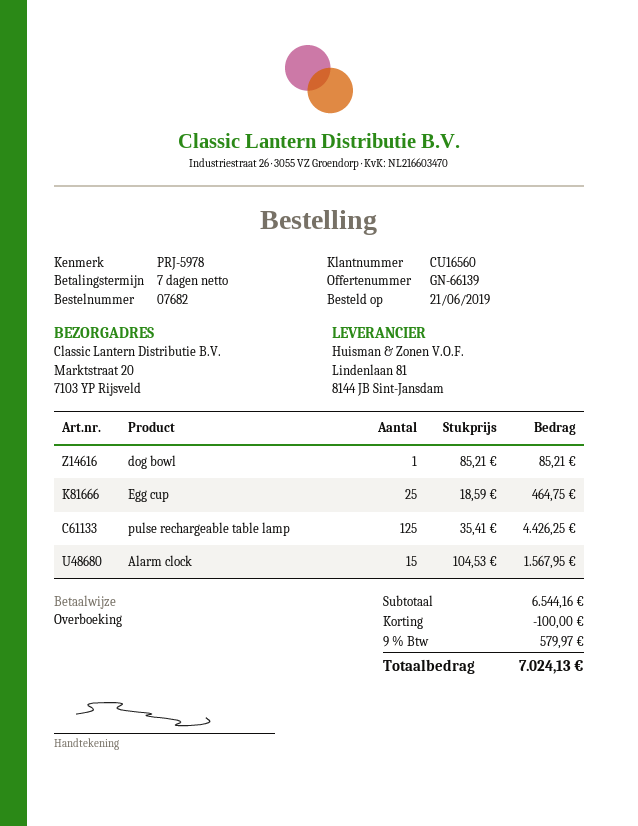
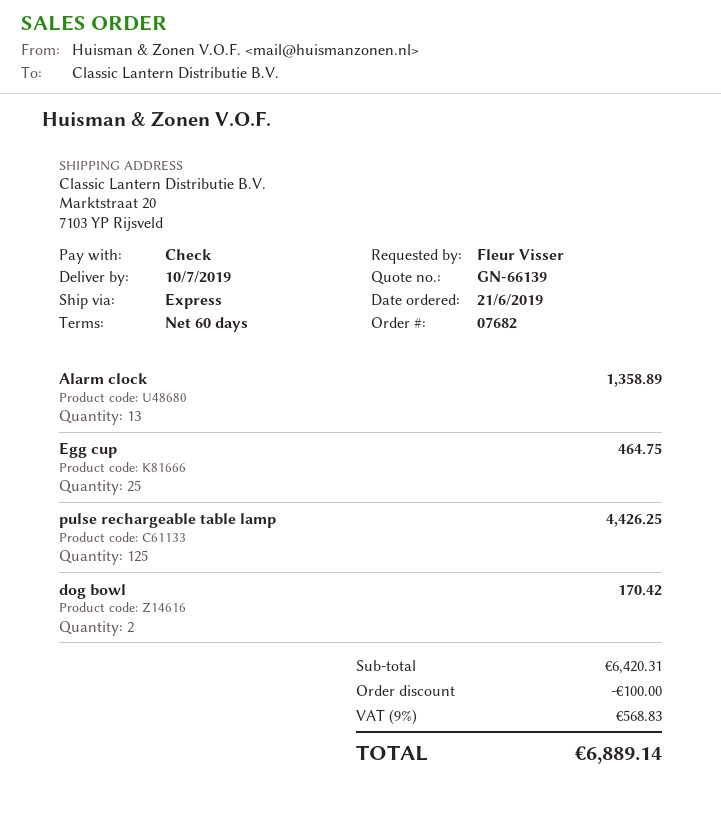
payment terms: 7 days -> 60 days
payment method: bank transfer -> cheque
dog bowl: 1 for 85.21 -> 2 for 170.42
Alarm clock: 15 for 1567.95 -> 13 for 1358.89
subtotal: 6544.16 -> 6420.31
tax: 9% = 579.97 -> 9% = 568.83
total: 7024.13 -> 6889.14

